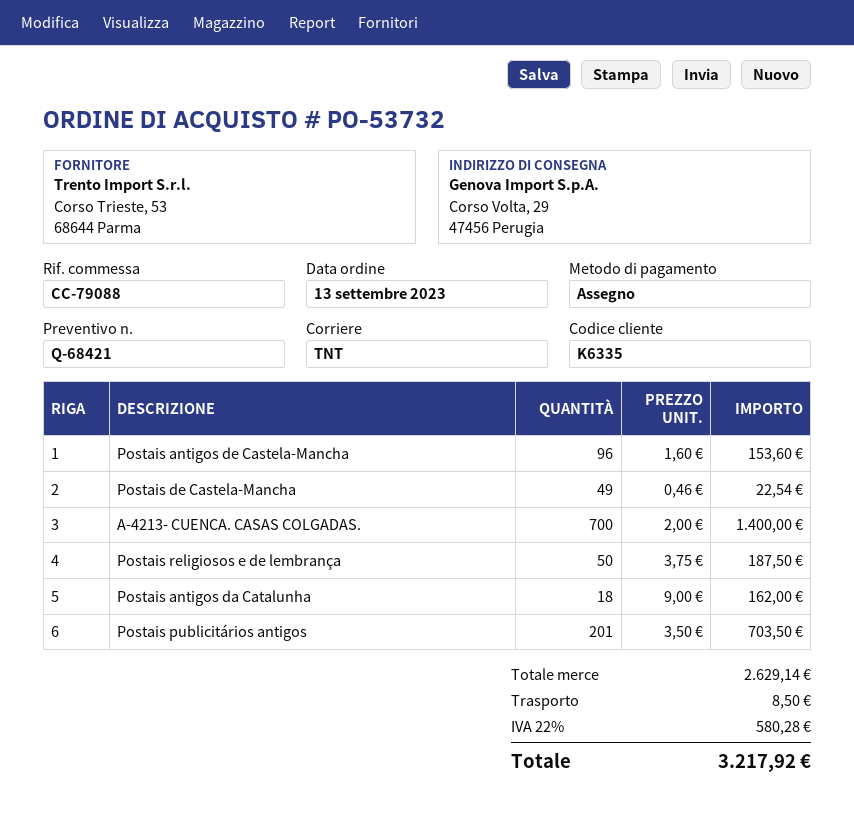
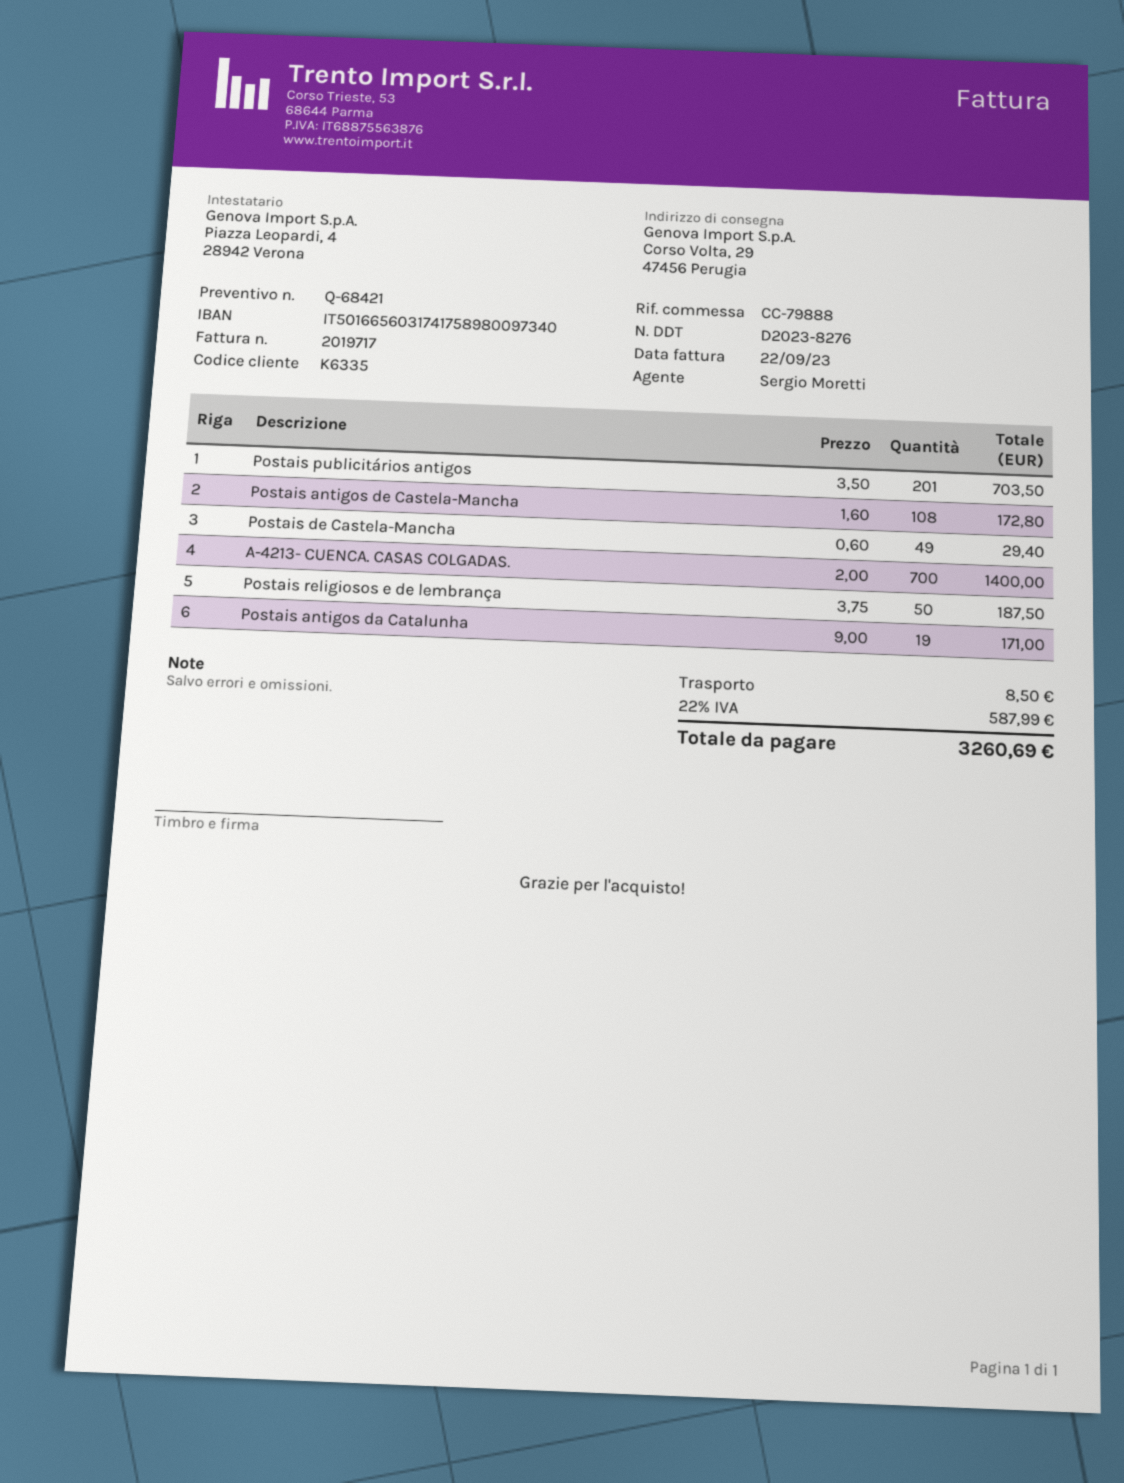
reference: CC-79088 -> CC-79888
Postais antigos de Castela-Mancha: 96 x 1.60 = 153.60 -> 108 x 1.60 = 172.80
Postais de Castela-Mancha: 49 x 0.46 = 22.54 -> 49 x 0.60 = 29.40
Postais antigos da Catalunha: 18 x 9.00 = 162.00 -> 19 x 9.00 = 171.00
tax: 22% = 580.28 -> 22% = 587.99
total: 3217.92 -> 3260.69

